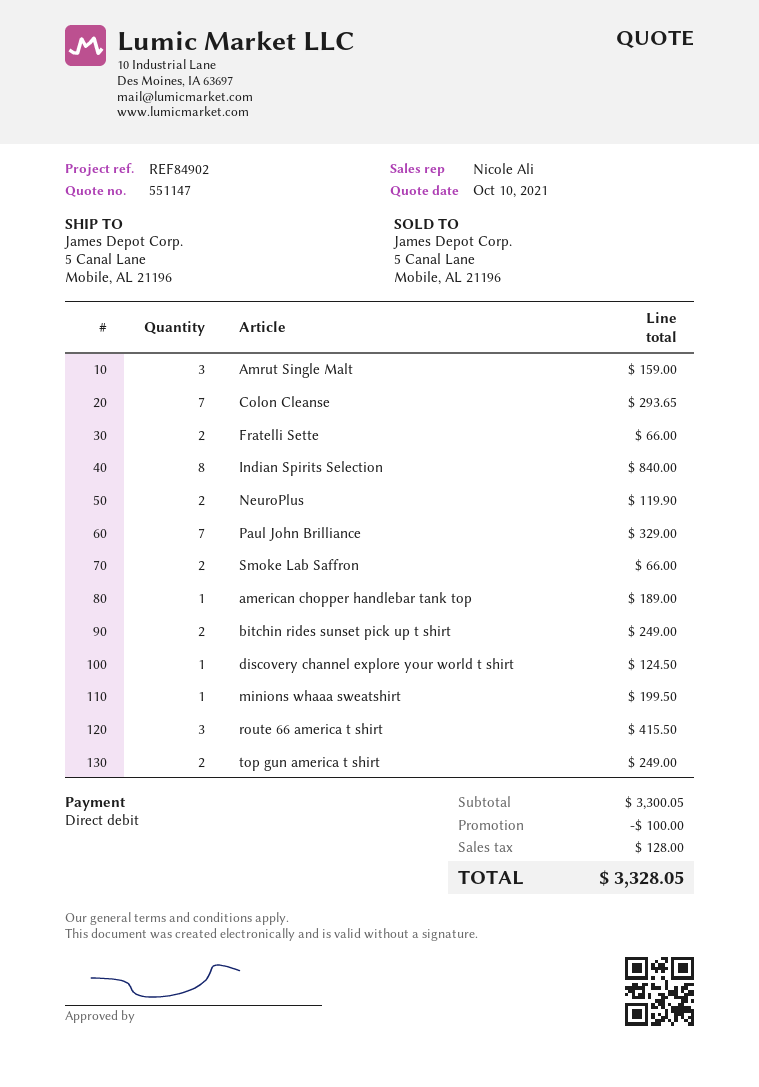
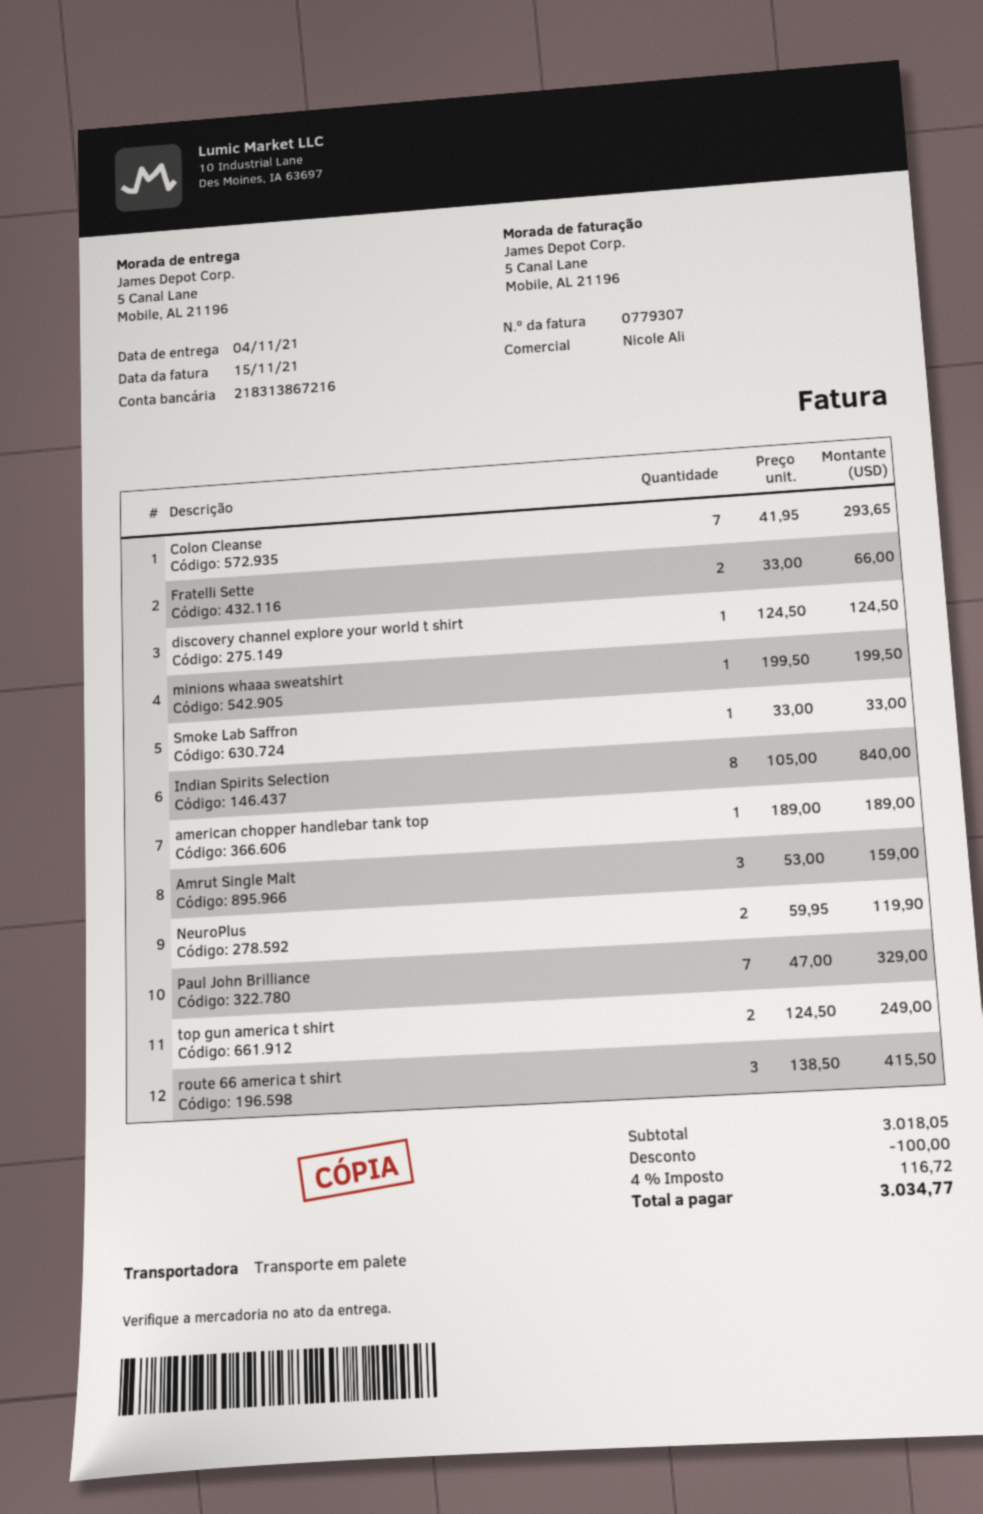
Smoke Lab Saffron: 2 for 66.00 -> 1 for 33.00
bitchin rides sunset pick up t shirt: 2 for 249.00 -> none
subtotal: 3300.05 -> 3018.05
tax: 128.00 -> 116.72
total: 3328.05 -> 3034.77

